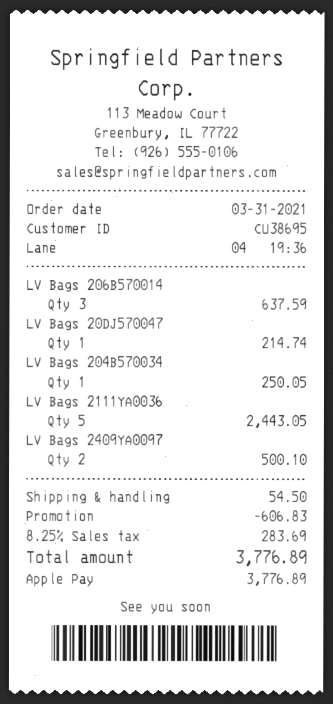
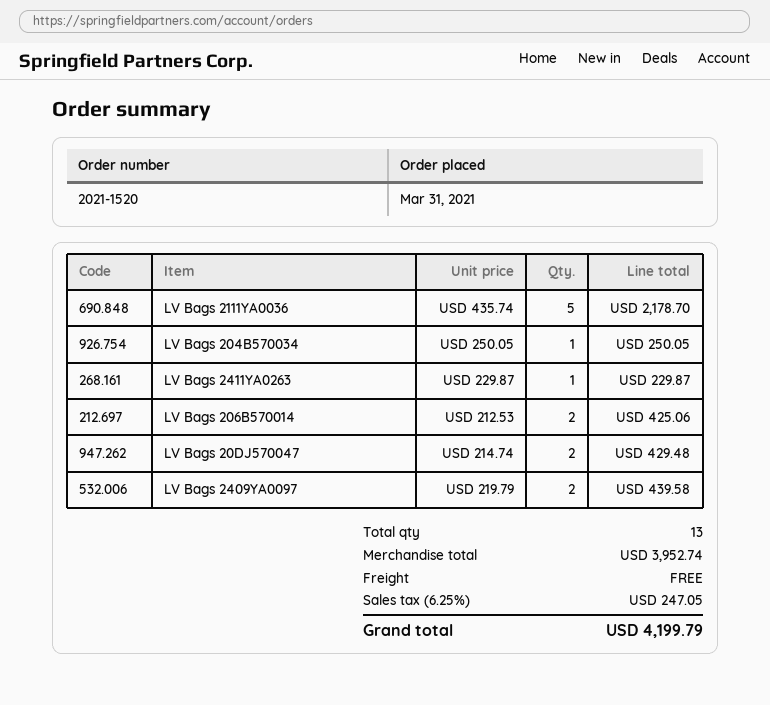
LV Bags 206B570014: 3 for 637.59 -> 2 for 425.06
LV Bags 20DJ570047: 1 for 214.74 -> 2 for 429.48
LV Bags 2111YA0036: 5 for 2443.05 -> 5 for 2178.70
LV Bags 2409YA0097: 2 for 500.10 -> 2 for 439.58
LV Bags 2411YA0263: none -> 1 for 229.87
discount: 606.83 -> none
shipping: 54.50 -> 0.00
tax: 8.25% = 283.69 -> 6.25% = 247.05
total: 3776.89 -> 4199.79

